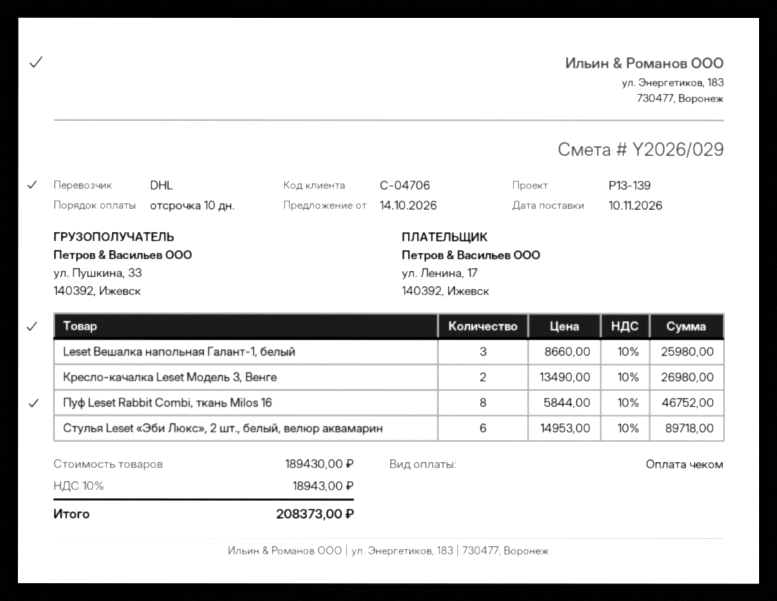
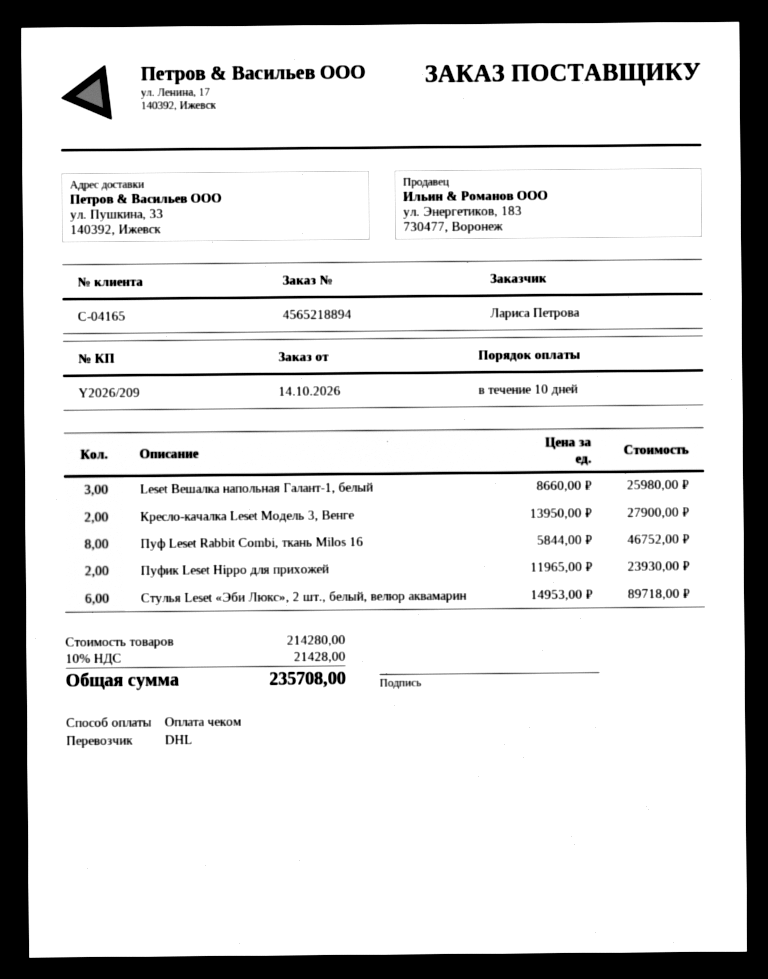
quote number: Y2026/029 -> Y2026/209
customer number: C-04706 -> C-04165
Кресло-качалка Leset Модель 3, Венге: 2 x 13490.00 = 26980.00 -> 2 x 13950.00 = 27900.00
Пуфик Leset Hippo для прихожей: none -> 2 x 11965.00 = 23930.00
subtotal: 189430.00 -> 214280.00
tax: 10% = 18943.00 -> 10% = 21428.00
total: 208373.00 -> 235708.00

